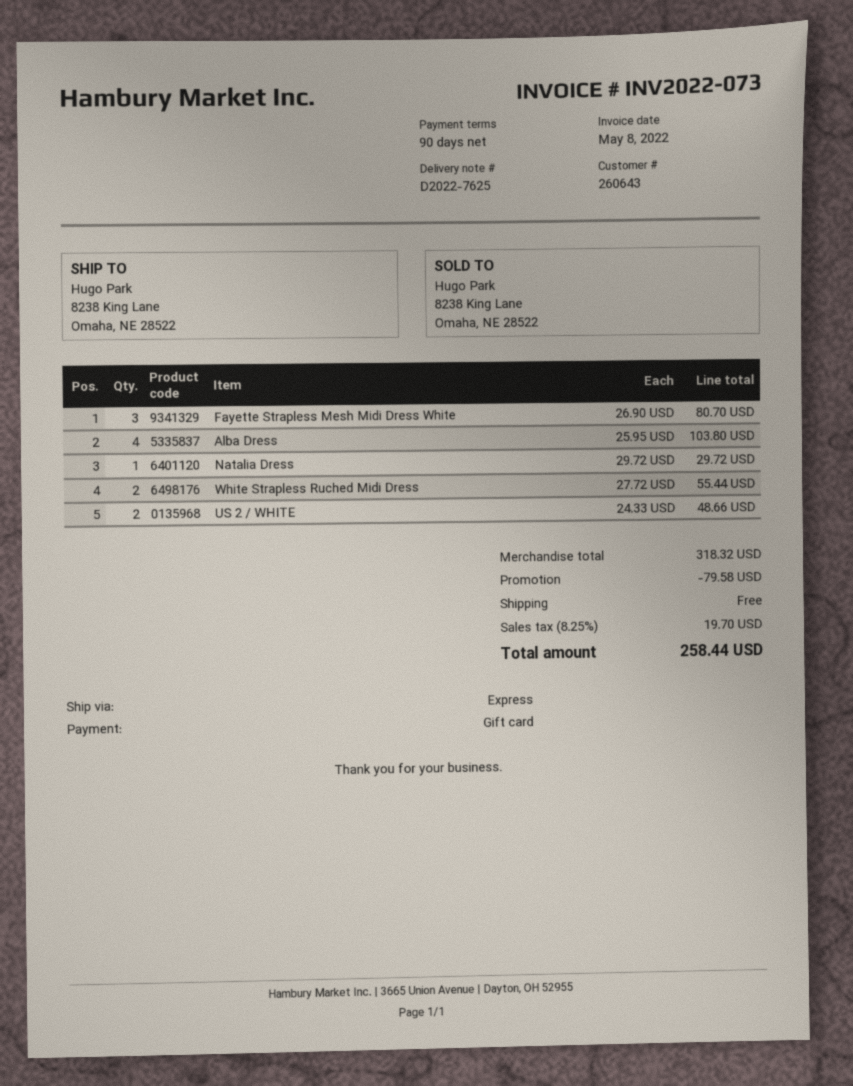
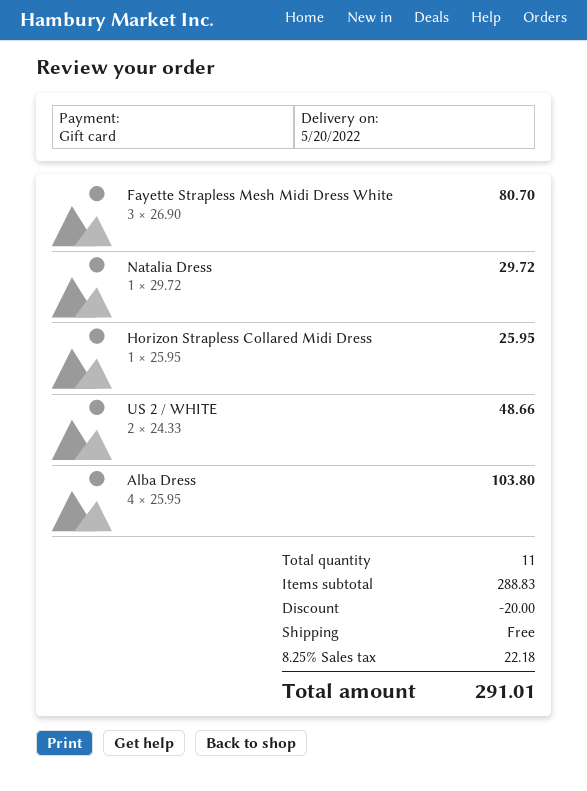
White Strapless Ruched Midi Dress: 2 x 27.72 = 55.44 -> none
Horizon Strapless Collared Midi Dress: none -> 1 x 25.95 = 25.95
subtotal: 318.32 -> 288.83
discount: 79.58 -> 20.00
tax: 8.25% = 19.70 -> 8.25% = 22.18
total: 258.44 -> 291.01

